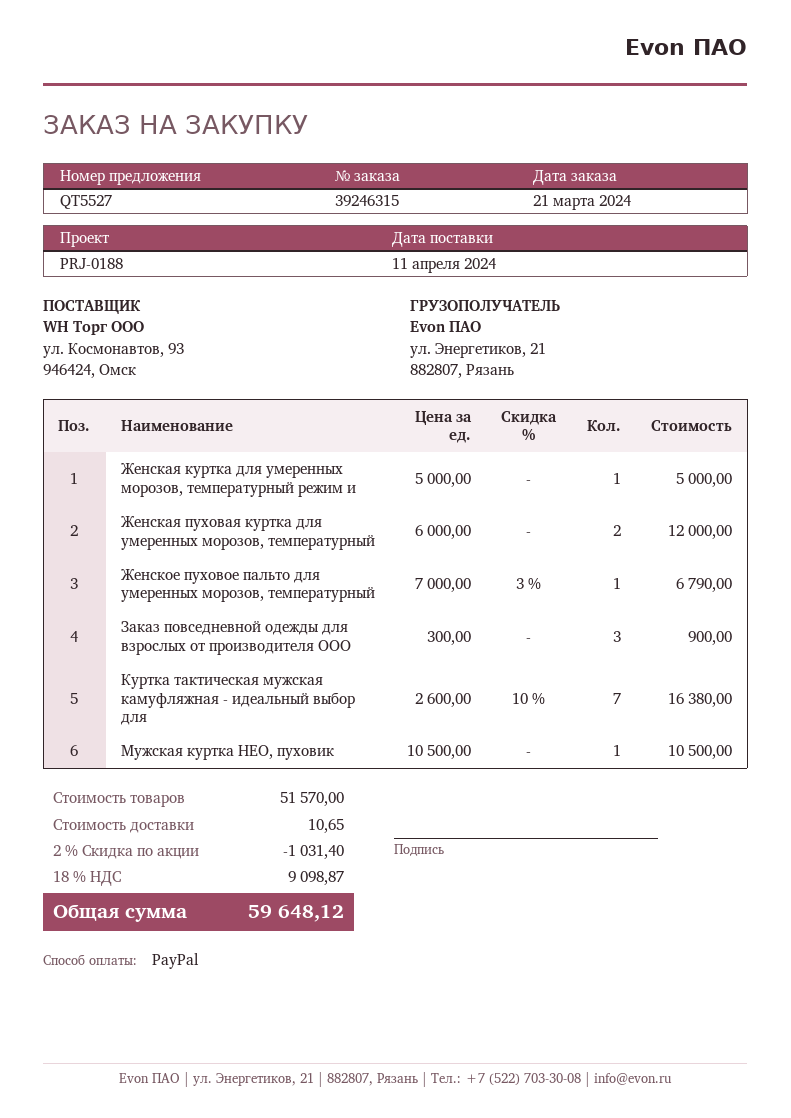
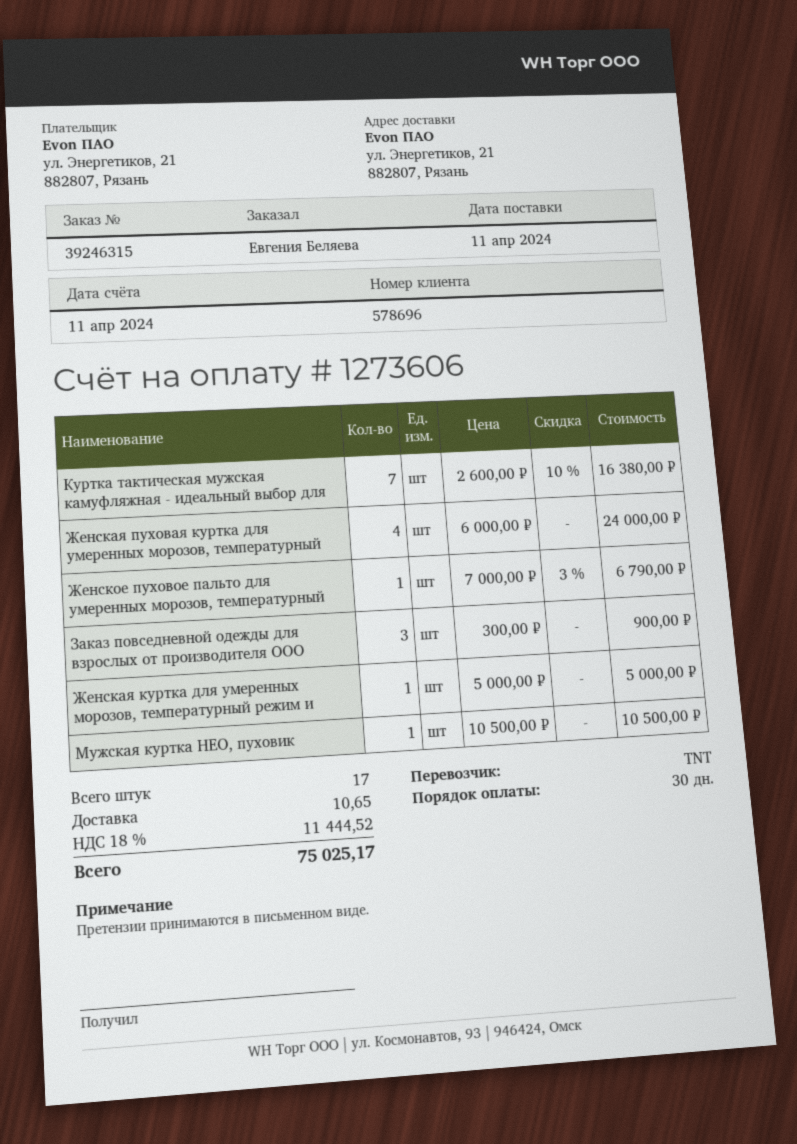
Женская пуховая куртка для умеренных морозов, температурный: 2 x 6000.00 = 12000.00 -> 4 x 6000.00 = 24000.00
discount: 2% = 1031.40 -> none
tax: 18% = 9098.87 -> 18% = 11444.52
total: 59648.12 -> 75025.17

